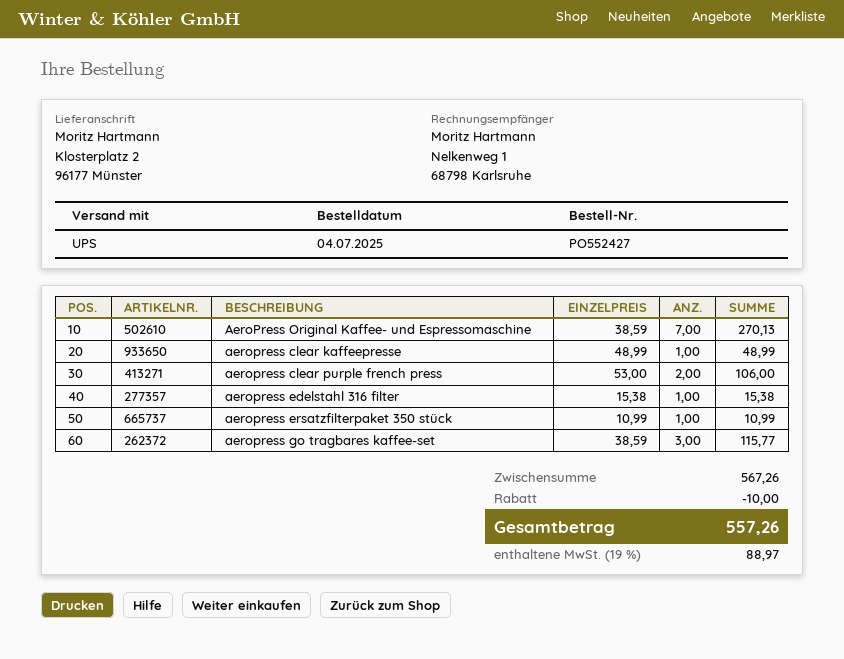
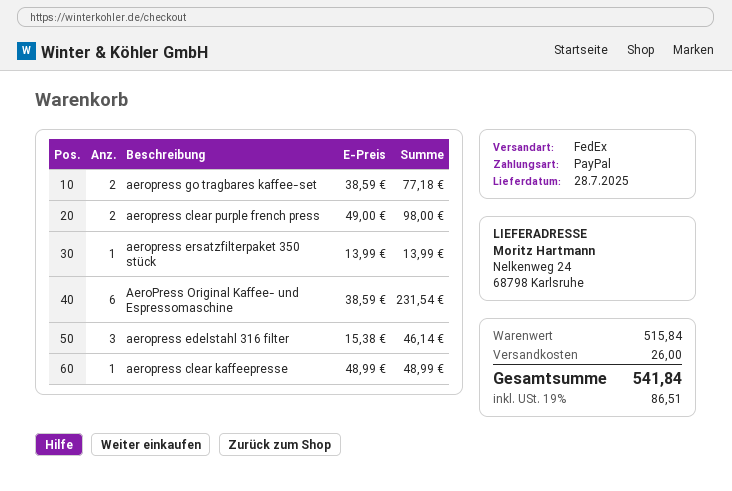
shipping method: UPS -> FedEx
ship to: Klosterplatz 2, 96177 Münster -> Nelkenweg 24, 68798 Karlsruhe
AeroPress Original Kaffee- und Espressomaschine: 7 x 38.59 = 270.13 -> 6 x 38.59 = 231.54
aeropress clear purple french press: 2 x 53.00 = 106.00 -> 2 x 49.00 = 98.00
aeropress edelstahl 316 filter: 1 x 15.38 = 15.38 -> 3 x 15.38 = 46.14
aeropress ersatzfilterpaket 350 stück: 1 x 10.99 = 10.99 -> 1 x 13.99 = 13.99
aeropress go tragbares kaffee-set: 3 x 38.59 = 115.77 -> 2 x 38.59 = 77.18
subtotal: 567.26 -> 515.84
discount: 10.00 -> none
shipping: none -> 26.00
tax: 19% = 88.97 -> 19% = 86.51
total: 557.26 -> 541.84

